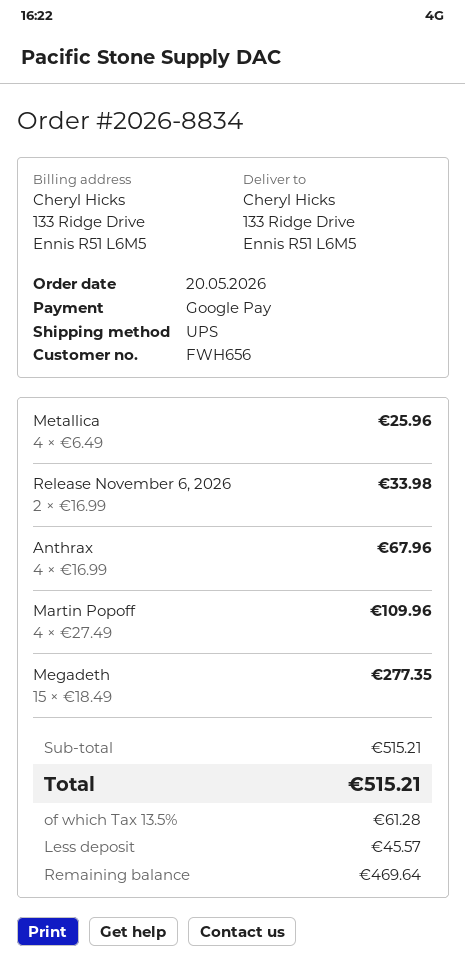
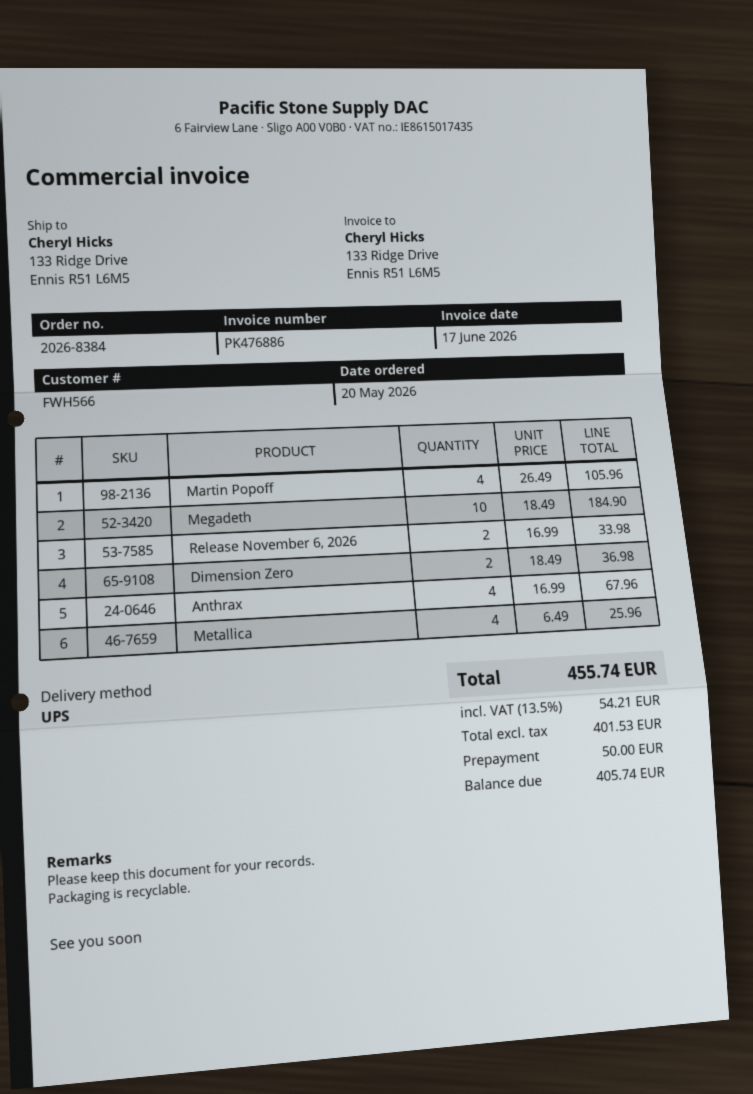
order number: 2026-8834 -> 2026-8384
customer number: FWH656 -> FWH566
Martin Popoff: 4 x 27.49 = 109.96 -> 4 x 26.49 = 105.96
Megadeth: 15 x 18.49 = 277.35 -> 10 x 18.49 = 184.90
Dimension Zero: none -> 2 x 18.49 = 36.98
tax: 13.5% = 61.28 -> 13.5% = 54.21
total: 515.21 -> 455.74
deposit: 45.57 -> 50.00
balance: 469.64 -> 405.74

